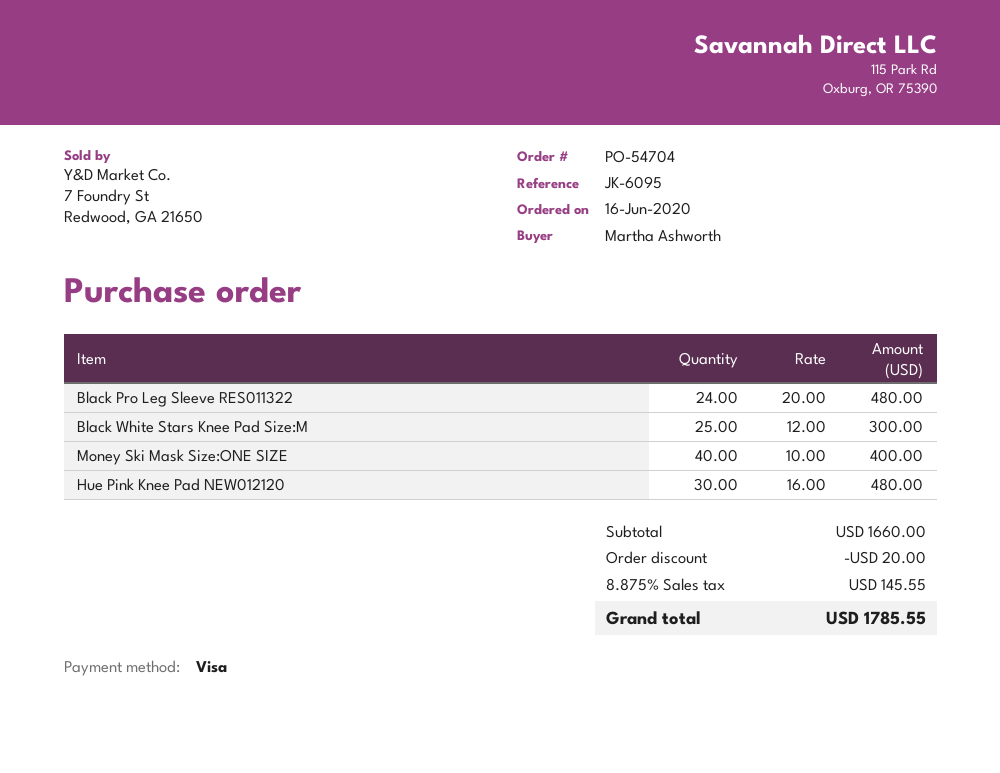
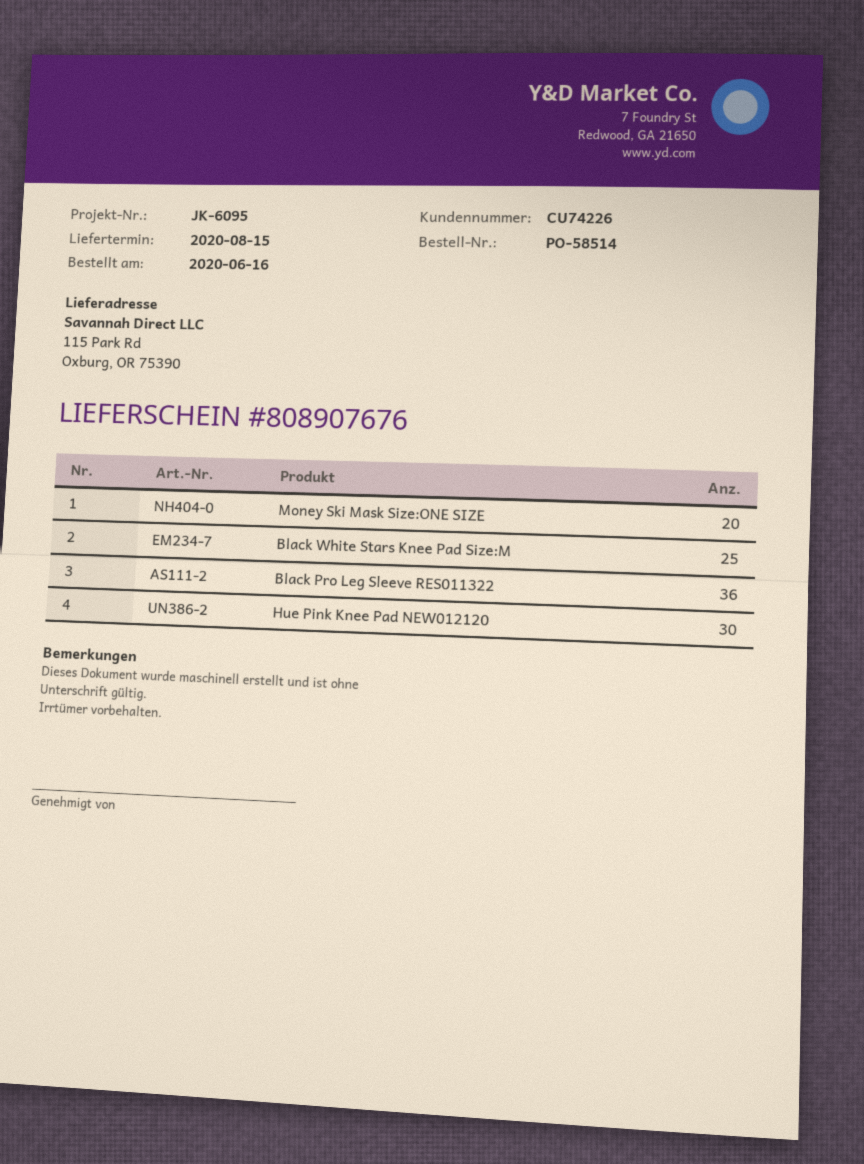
order number: PO-54704 -> PO-58514
Black Pro Leg Sleeve RES011322: 24 -> 36
Money Ski Mask Size:ONE SIZE: 40 -> 20

